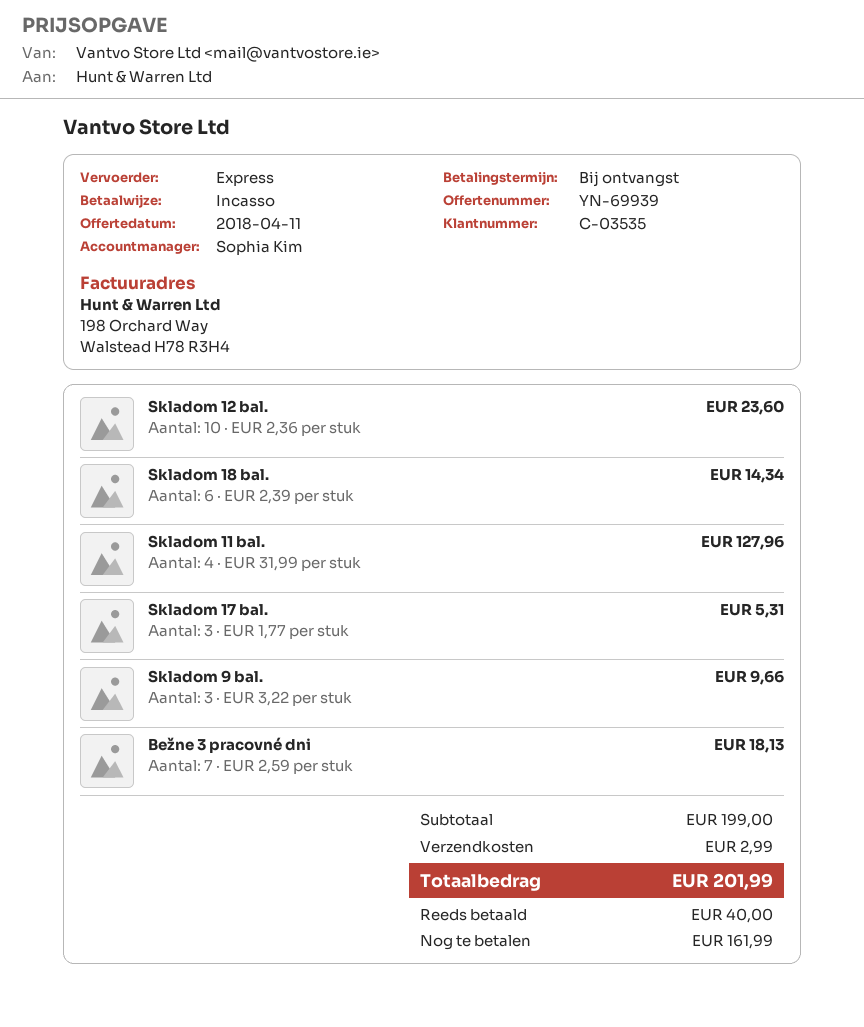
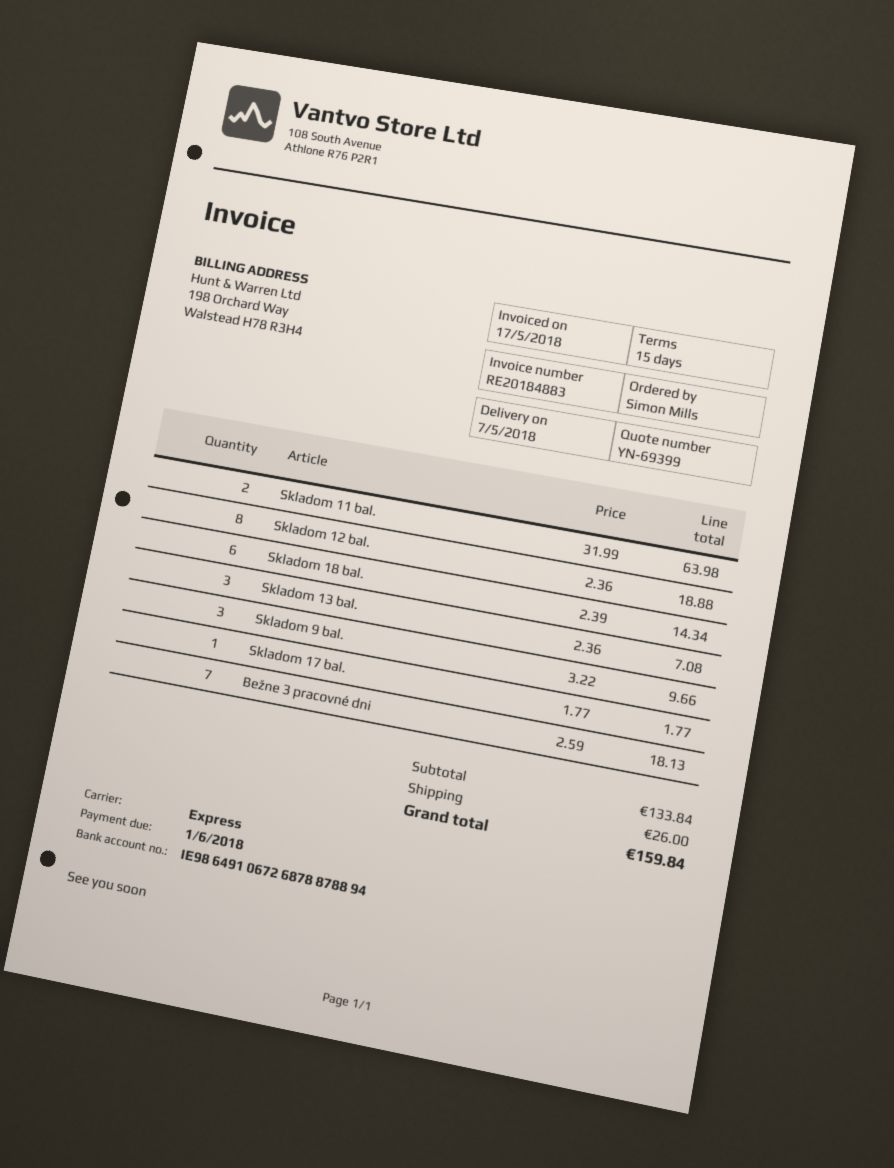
quote number: YN-69939 -> YN-69399
payment terms: on receipt -> 15 days
Skladom 12 bal.: 10 x 2.36 = 23.60 -> 8 x 2.36 = 18.88
Skladom 11 bal.: 4 x 31.99 = 127.96 -> 2 x 31.99 = 63.98
Skladom 17 bal.: 3 x 1.77 = 5.31 -> 1 x 1.77 = 1.77
Skladom 13 bal.: none -> 3 x 2.36 = 7.08
subtotal: 199.00 -> 133.84
shipping: 2.99 -> 26.00
total: 201.99 -> 159.84

